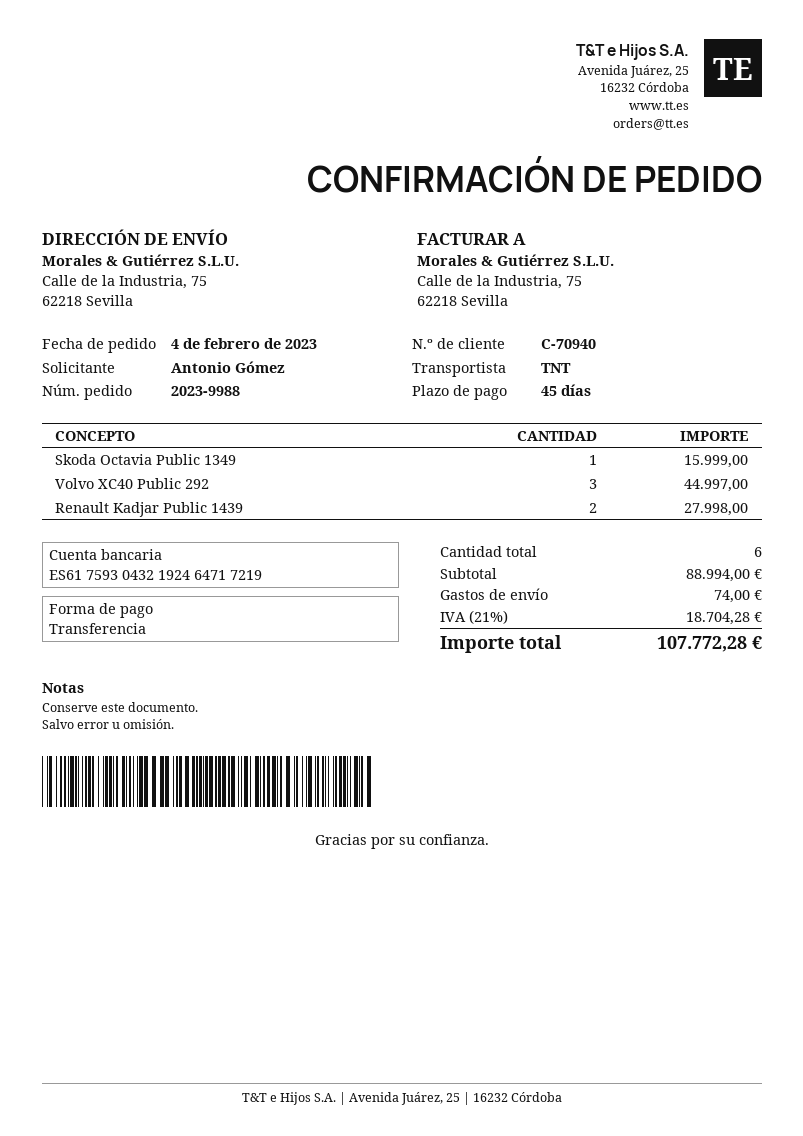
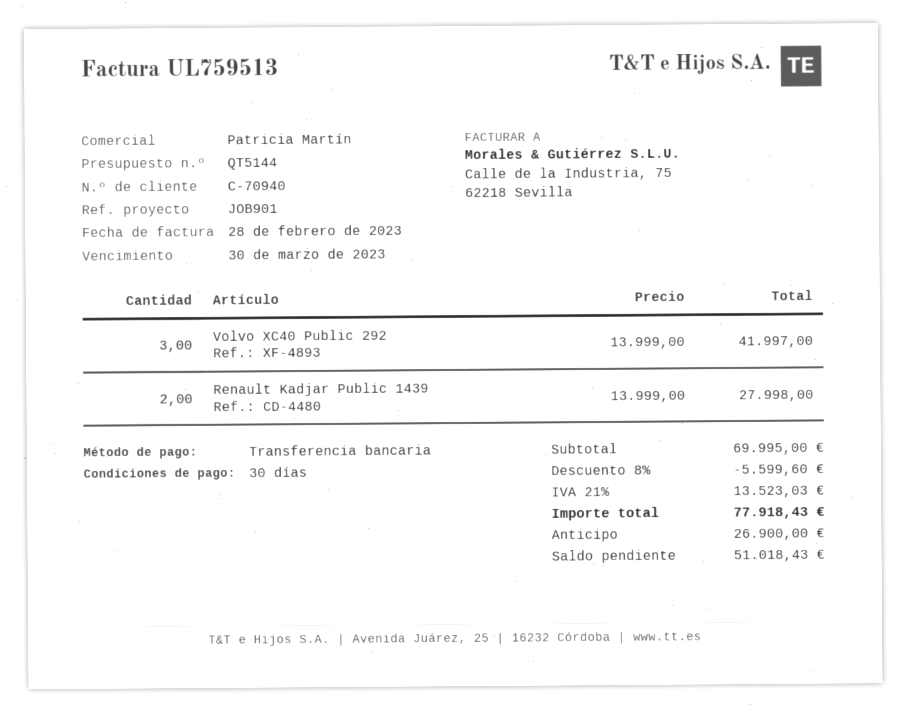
payment terms: 45 days -> 30 days
Skoda Octavia Public 1349: 1 for 15999.00 -> none
Volvo XC40 Public 292: 3 for 44997.00 -> 3 for 41997.00
subtotal: 88994.00 -> 69995.00
discount: none -> 8% = 5599.60
shipping: 74.00 -> none
tax: 21% = 18704.28 -> 21% = 13523.03
total: 107772.28 -> 77918.43

